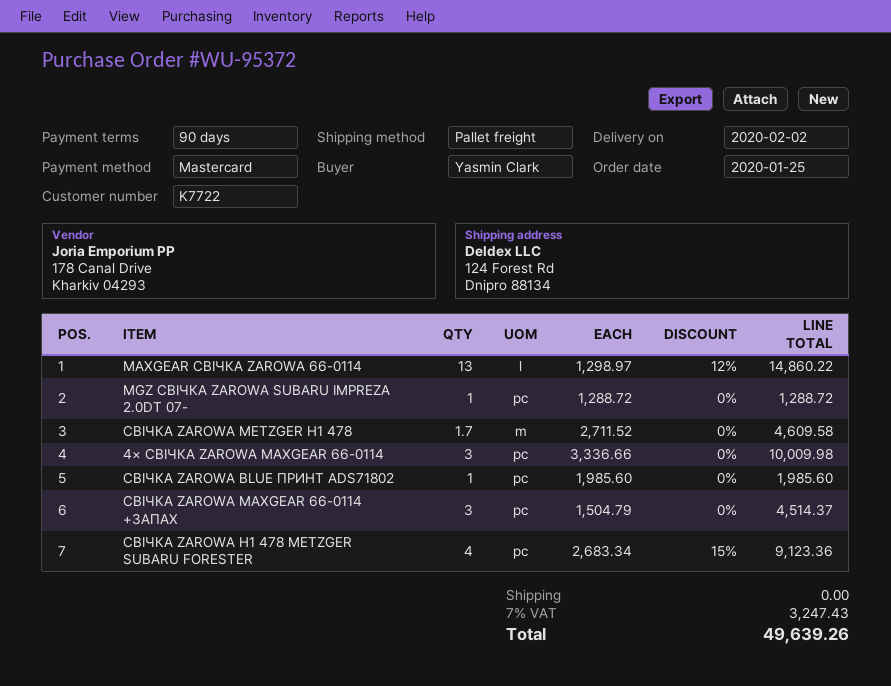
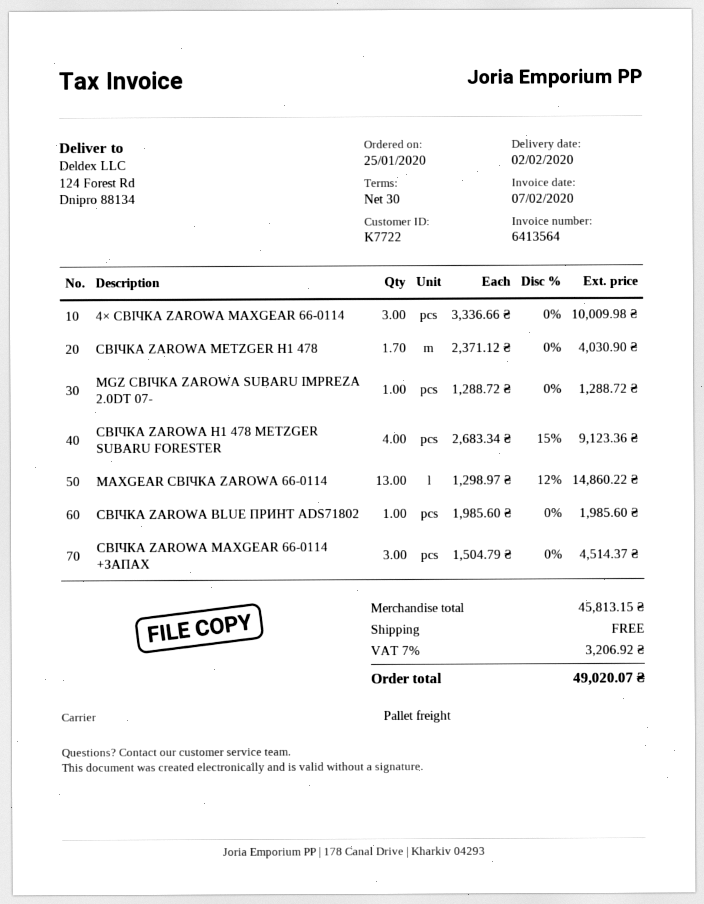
payment terms: 90 days -> 30 days
СВІЧКА ZAROWA METZGER H1 478: 1.7 x 2711.52 = 4609.58 -> 1.7 x 2371.12 = 4030.90
tax: 7% = 3247.43 -> 7% = 3206.92
total: 49639.26 -> 49020.07

